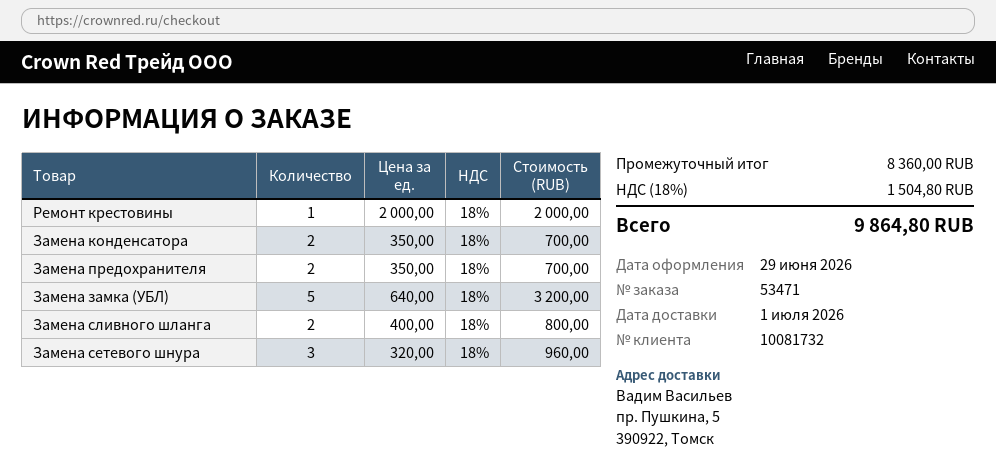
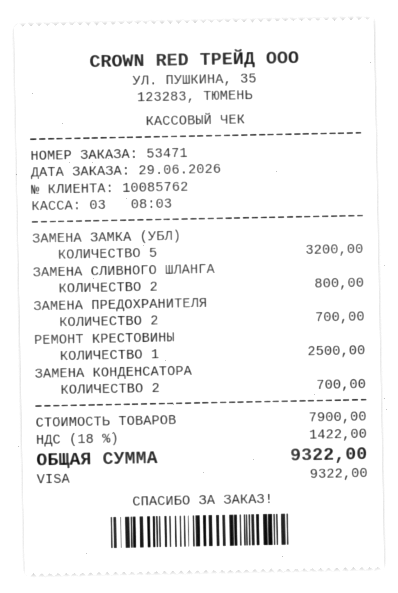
customer number: 10081732 -> 10085762
Ремонт крестовины: 1 for 2000.00 -> 1 for 2500.00
Замена сетевого шнура: 3 for 960.00 -> none
subtotal: 8360.00 -> 7900.00
tax: 18% = 1504.80 -> 18% = 1422.00
total: 9864.80 -> 9322.00

